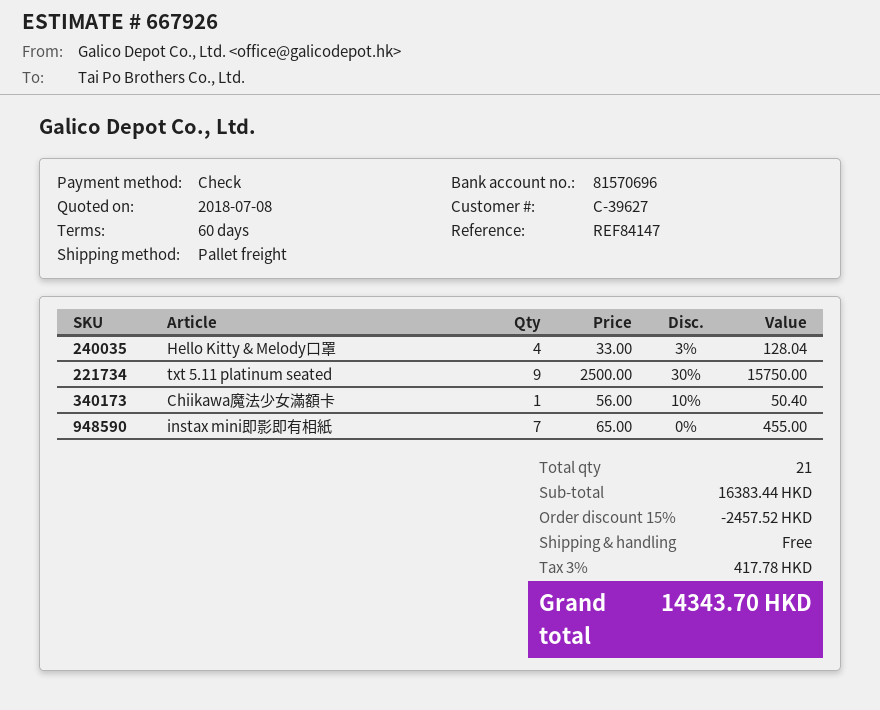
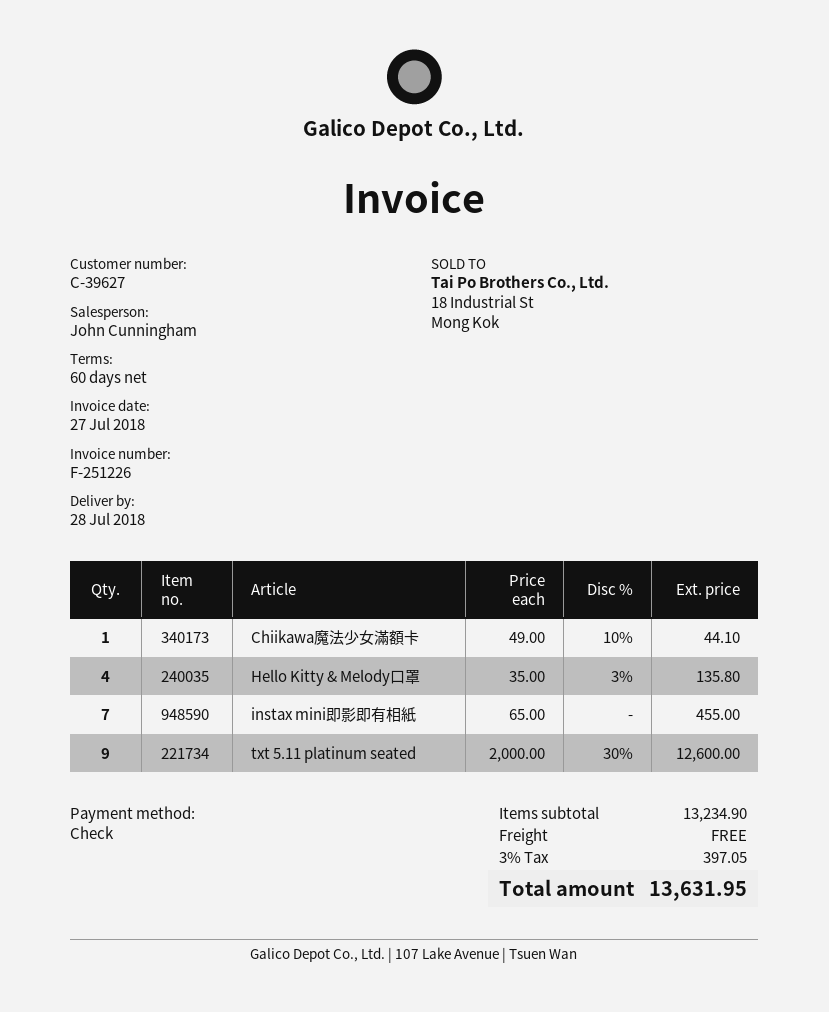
Hello Kitty & Melody口罩: 4 x 33.00 - 3% = 128.04 -> 4 x 35.00 - 3% = 135.80
txt 5.11 platinum seated: 9 x 2500.00 - 30% = 15750.00 -> 9 x 2000.00 - 30% = 12600.00
Chiikawa魔法少女滿額卡: 1 x 56.00 - 10% = 50.40 -> 1 x 49.00 - 10% = 44.10
subtotal: 16383.44 -> 13234.90
discount: 15% = 2457.52 -> none
tax: 3% = 417.78 -> 3% = 397.05
total: 14343.70 -> 13631.95

